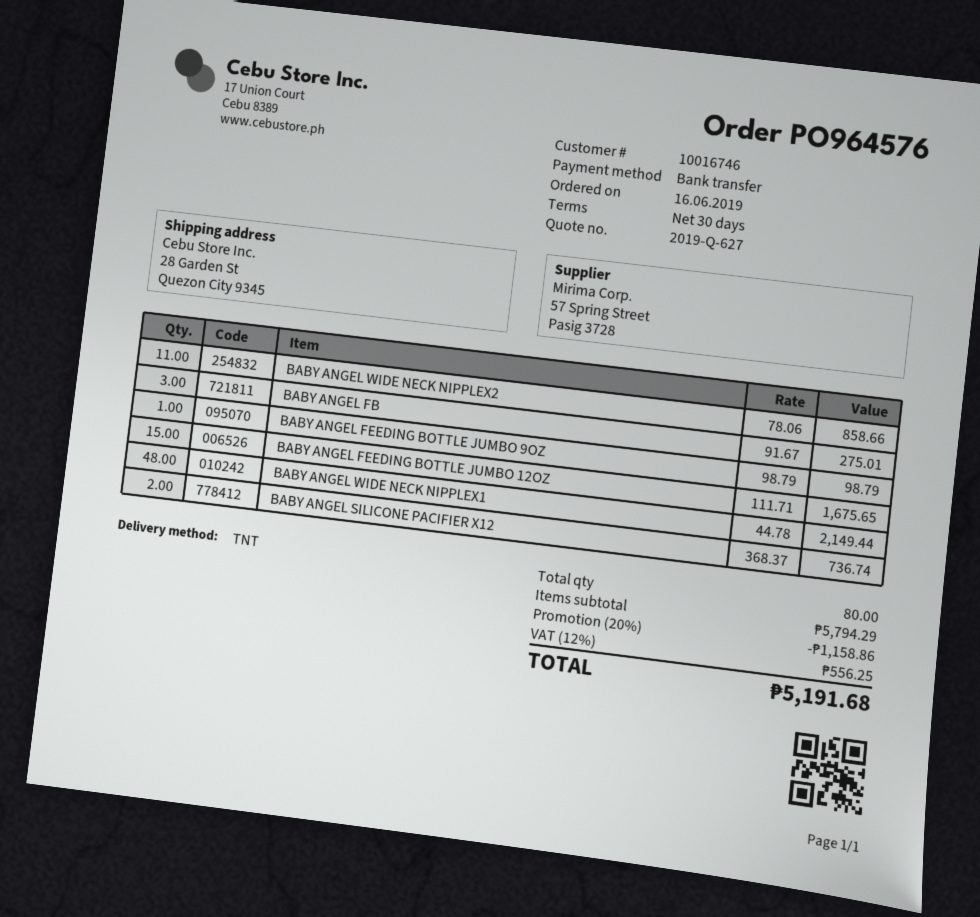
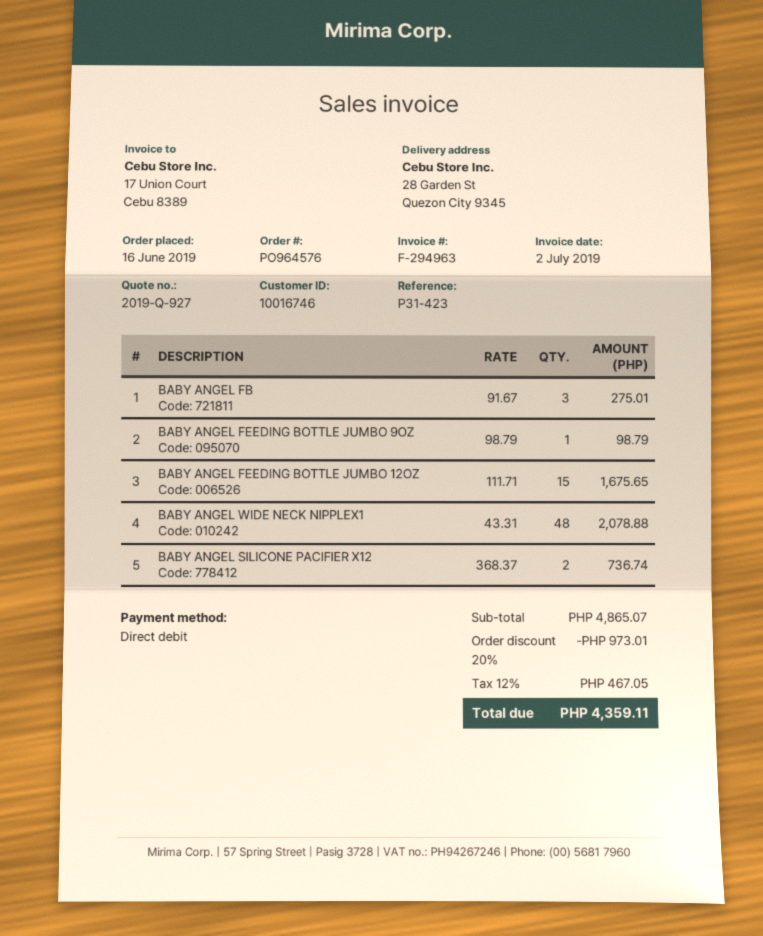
quote number: 2019-Q-627 -> 2019-Q-927
payment method: bank transfer -> direct debit
BABY ANGEL WIDE NECK NIPPLEX2: 11 x 78.06 = 858.66 -> none
BABY ANGEL WIDE NECK NIPPLEX1: 48 x 44.78 = 2149.44 -> 48 x 43.31 = 2078.88
subtotal: 5794.29 -> 4865.07
discount: 20% = 1158.86 -> 20% = 973.01
tax: 12% = 556.25 -> 12% = 467.05
total: 5191.68 -> 4359.11

